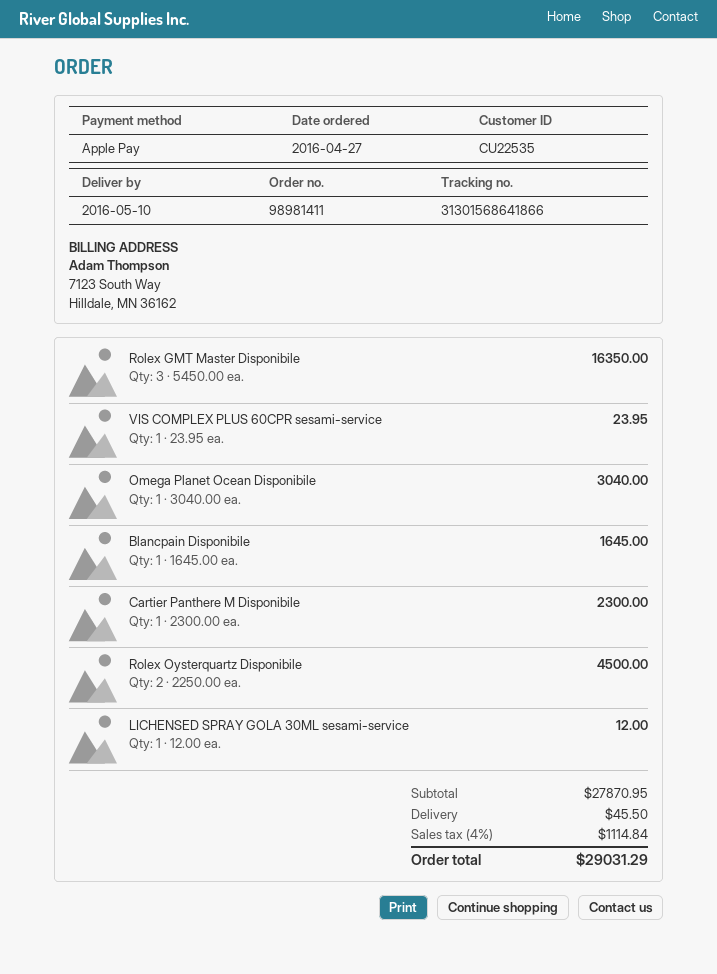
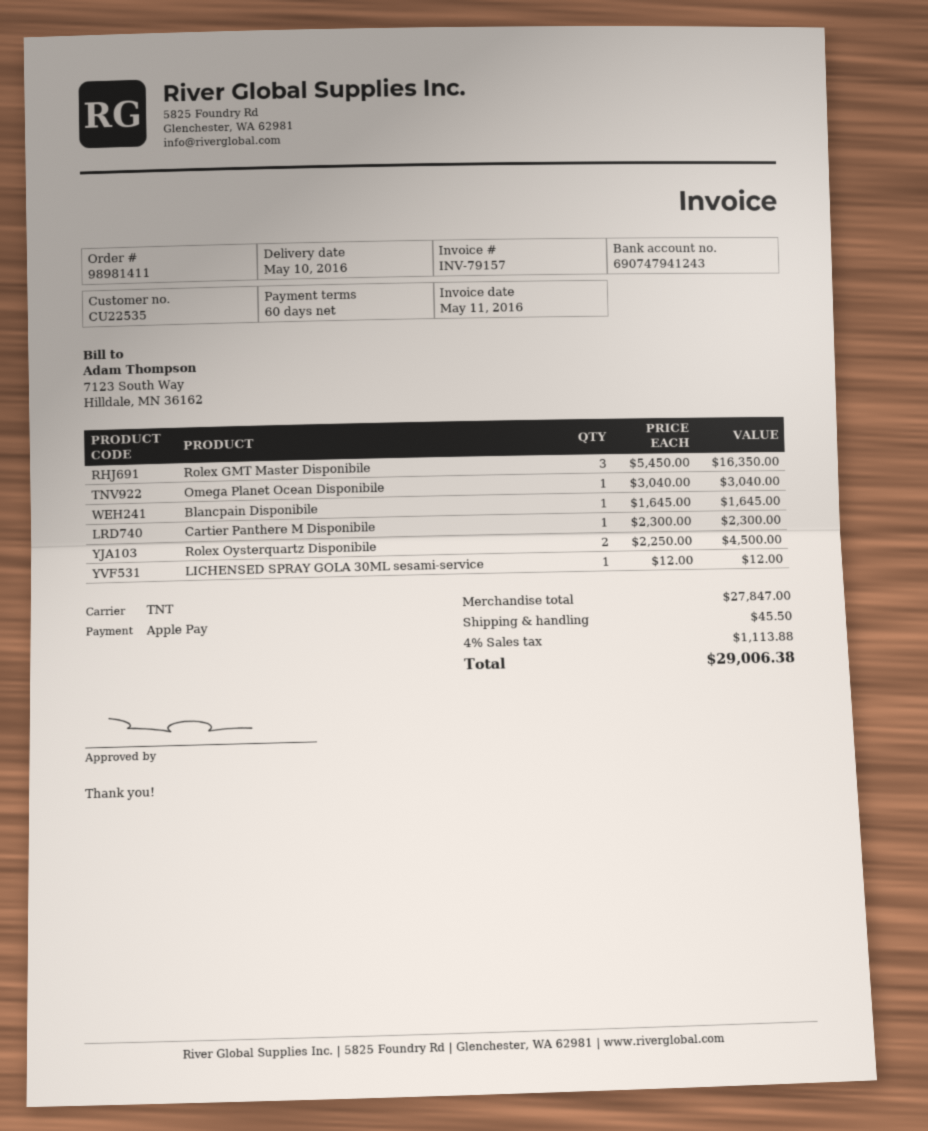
VIS COMPLEX PLUS 60CPR sesami-service: 1 x 23.95 = 23.95 -> none
subtotal: 27870.95 -> 27847.00
tax: 4% = 1114.84 -> 4% = 1113.88
total: 29031.29 -> 29006.38

